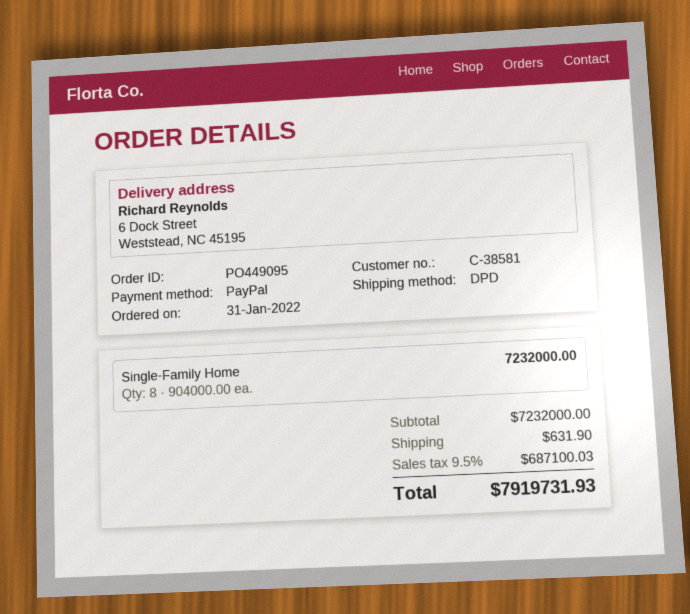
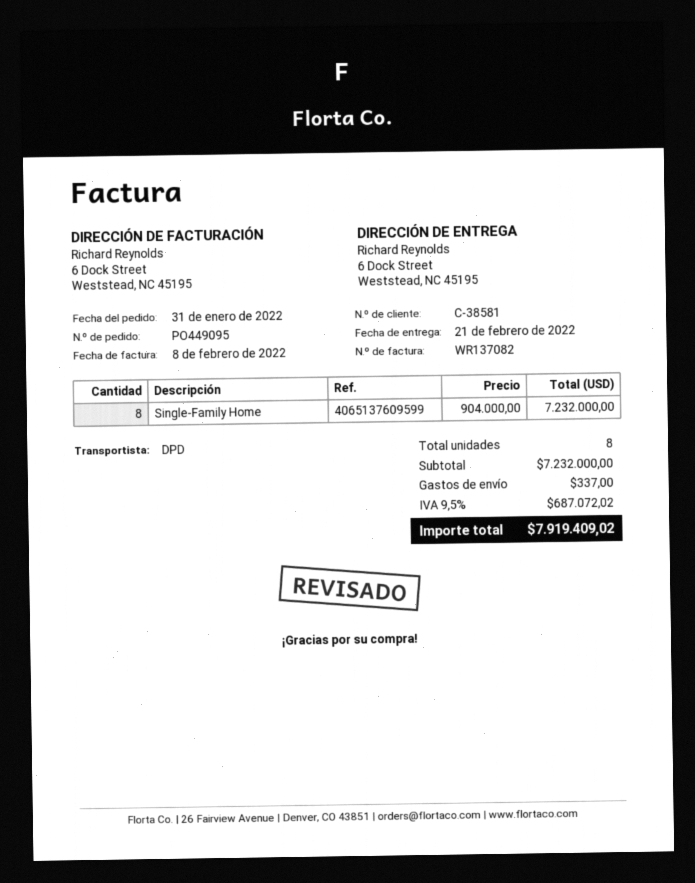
shipping: 631.90 -> 337.00
tax: 9.5% = 687100.03 -> 9.5% = 687072.02
total: 7919731.93 -> 7919409.02

